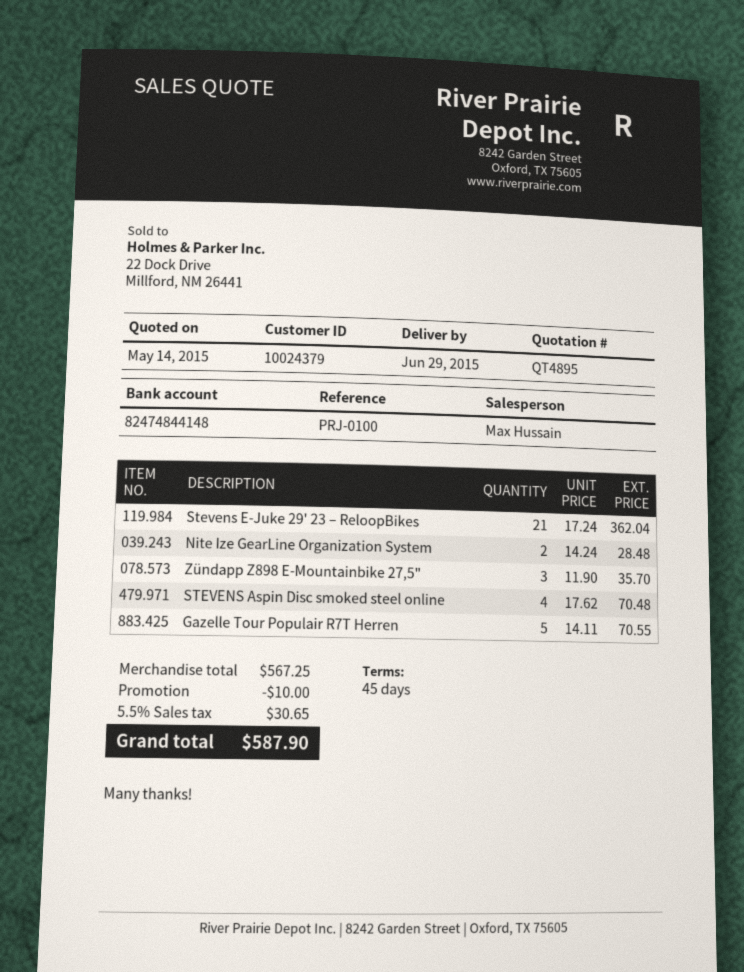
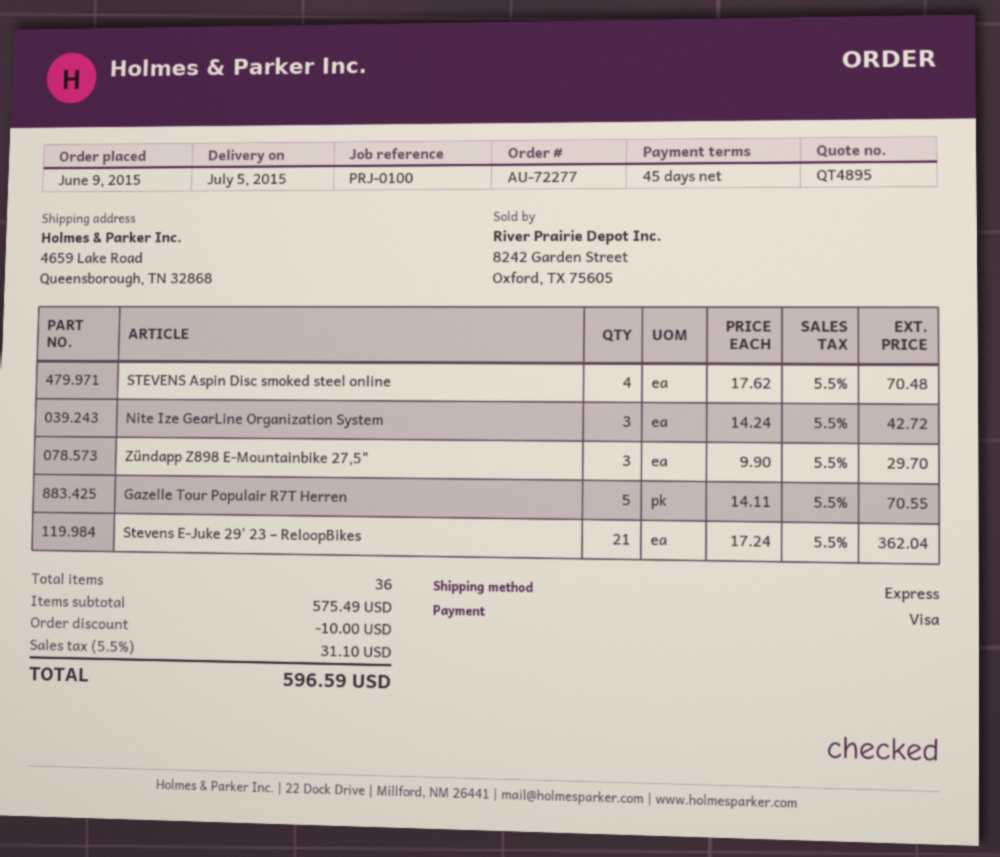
delivery date: 2015-06-29 -> 2015-07-05
Nite Ize GearLine Organization System: 2 x 14.24 = 28.48 -> 3 x 14.24 = 42.72
Zündapp Z898 E-Mountainbike 27,5": 3 x 11.90 = 35.70 -> 3 x 9.90 = 29.70
subtotal: 567.25 -> 575.49
tax: 5.5% = 30.65 -> 5.5% = 31.10
total: 587.90 -> 596.59

